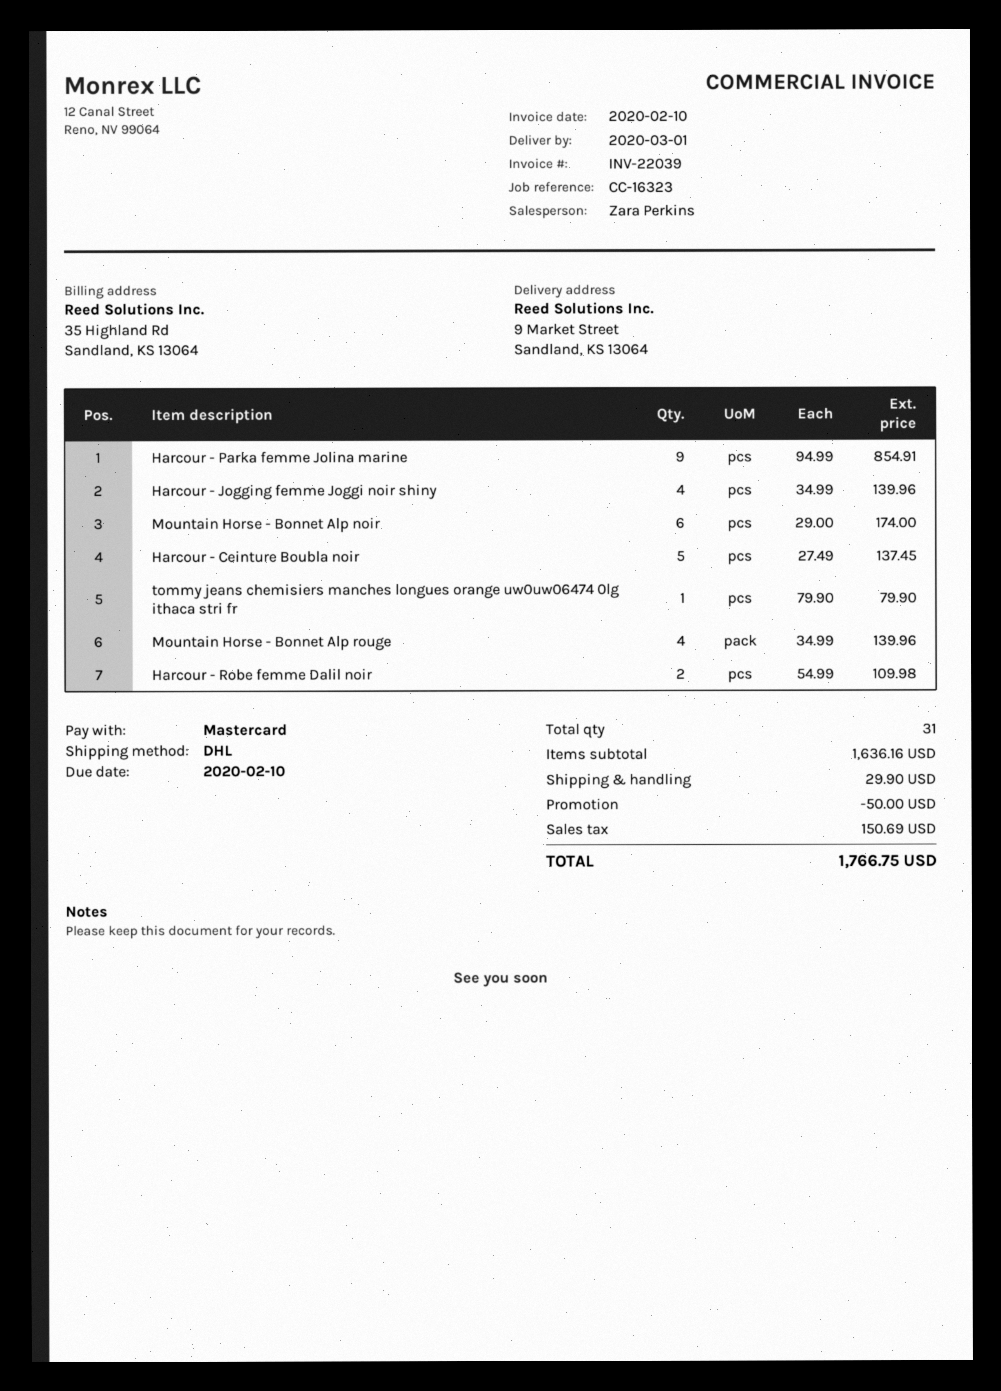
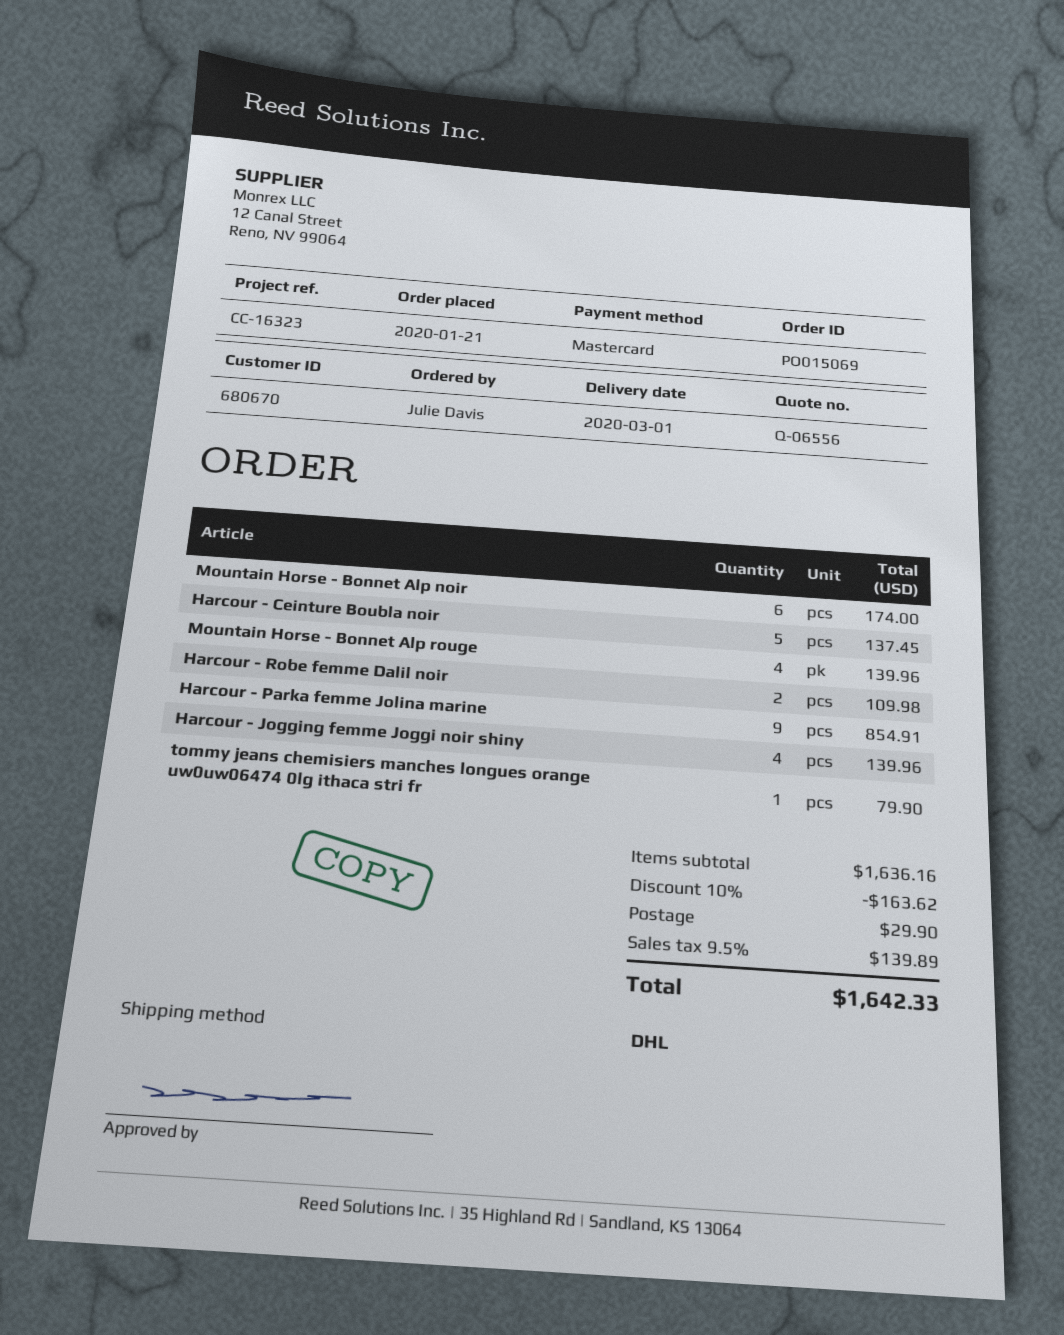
discount: 50.00 -> 163.62
tax: 150.69 -> 139.89
total: 1766.75 -> 1642.33

